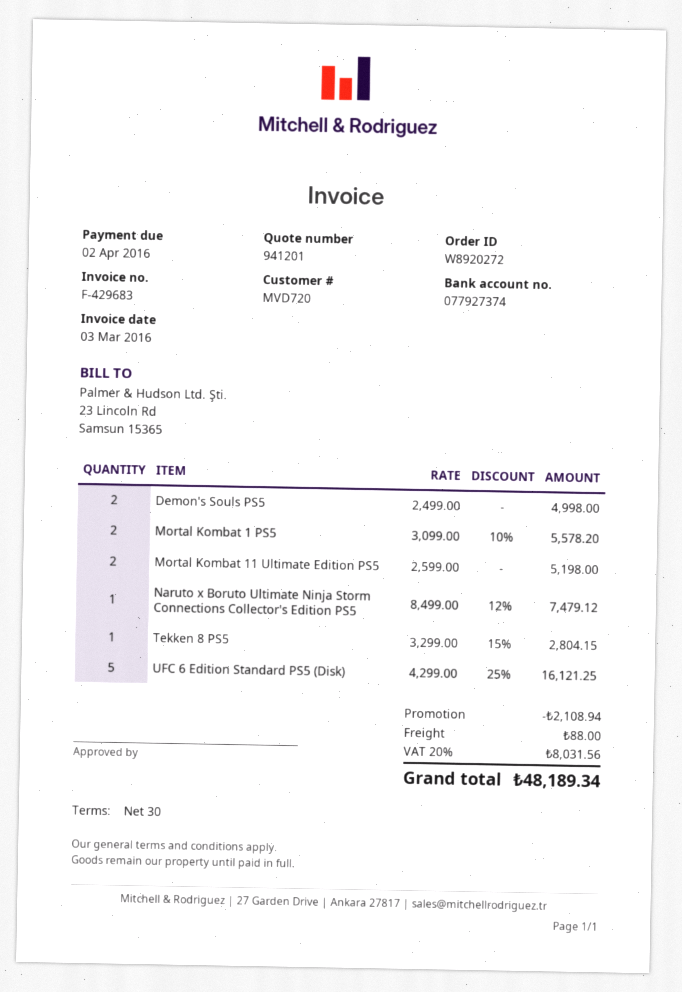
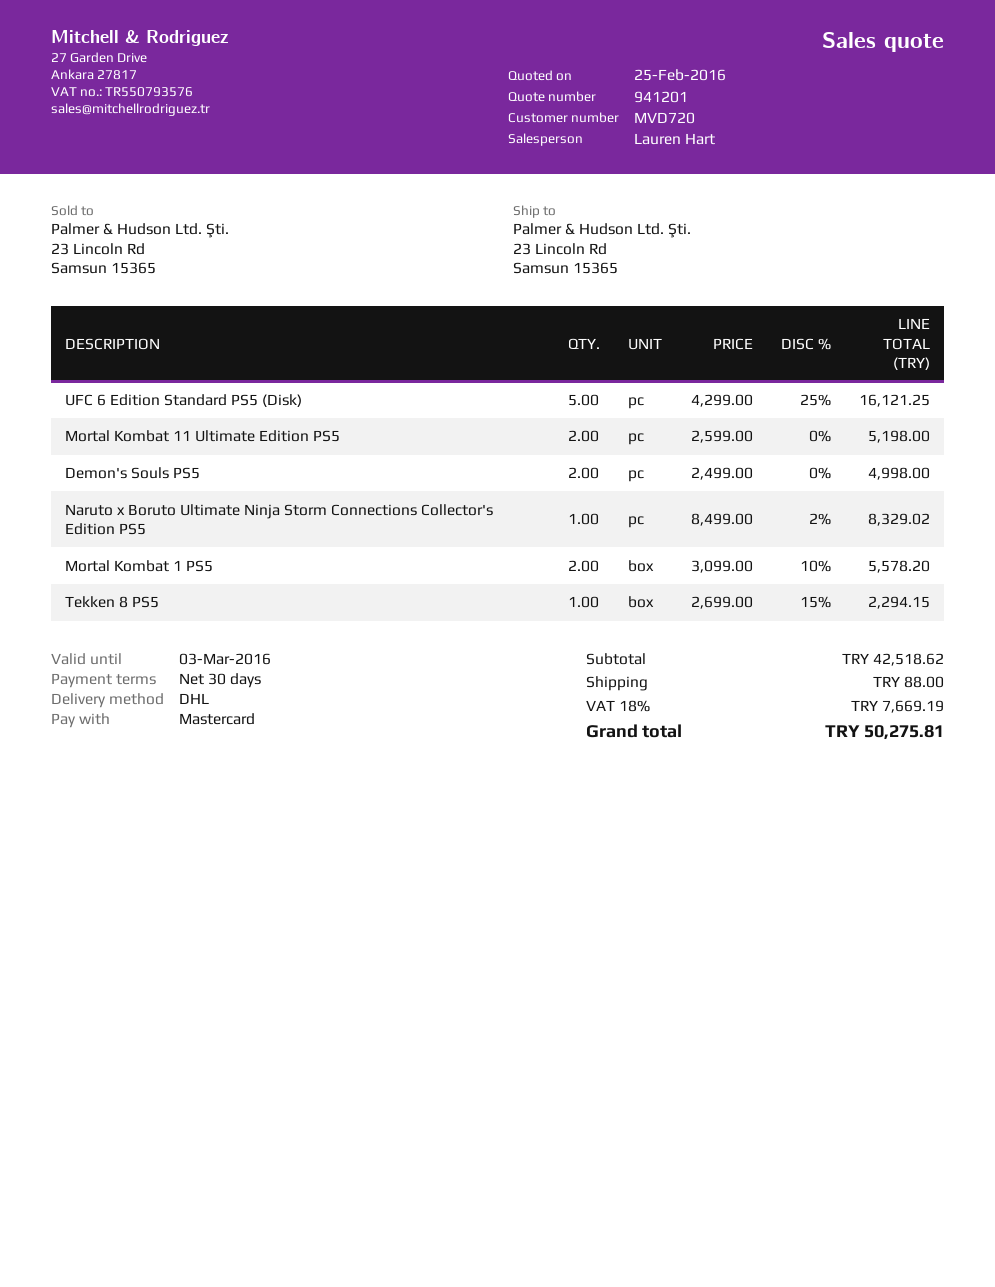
Naruto x Boruto Ultimate Ninja Storm Connections Collector's Edition PS5: 1 x 8499.00 - 12% = 7479.12 -> 1 x 8499.00 - 2% = 8329.02
Tekken 8 PS5: 1 x 3299.00 - 15% = 2804.15 -> 1 x 2699.00 - 15% = 2294.15
discount: 2108.94 -> none
tax: 20% = 8031.56 -> 18% = 7669.19
total: 48189.34 -> 50275.81

